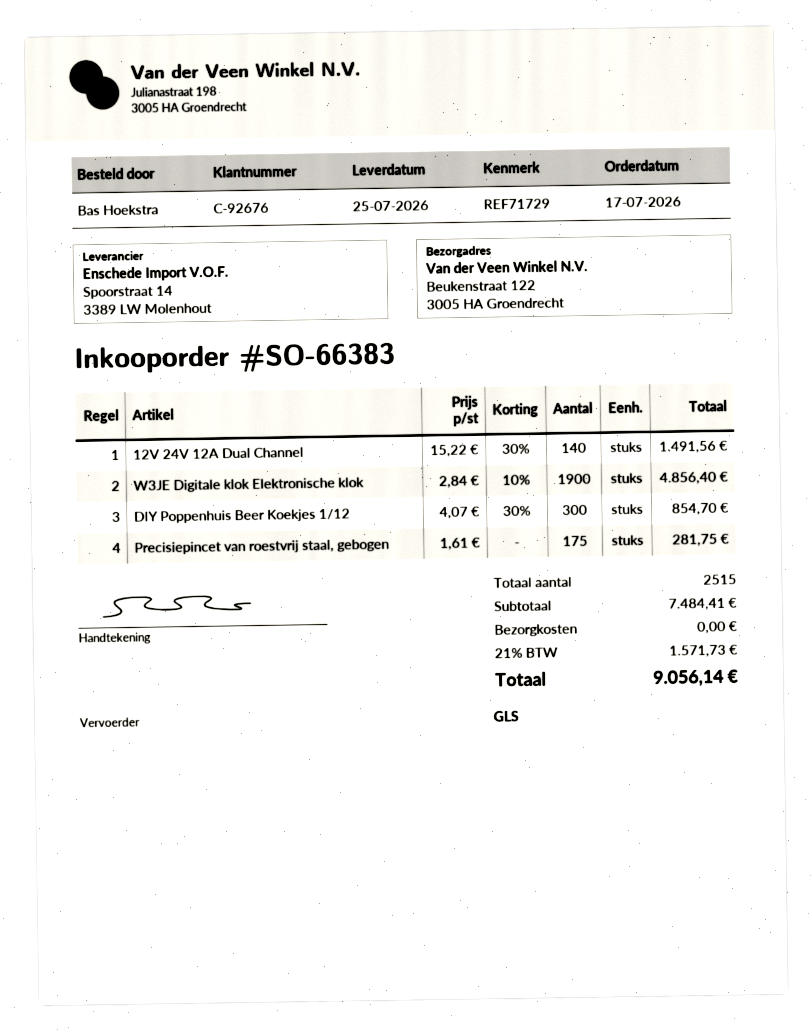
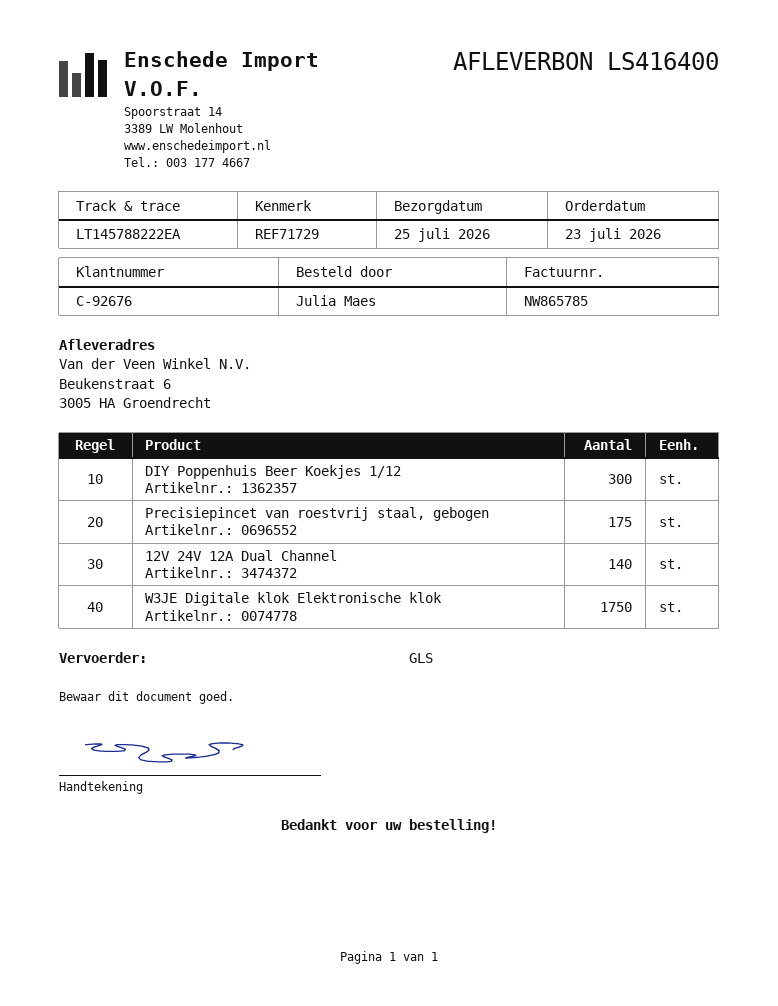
order date: 2026-07-17 -> 2026-07-23
ordered by: Bas Hoekstra -> Julia Maes
ship to: Beukenstraat 122, 3005 HA Groendrecht -> Beukenstraat 6, 3005 HA Groendrecht
W3JE Digitale klok Elektronische klok: 1900 -> 1750

